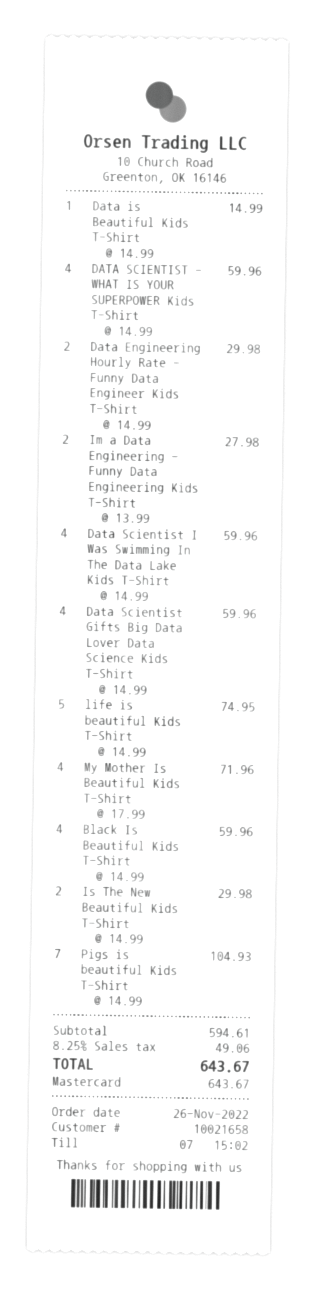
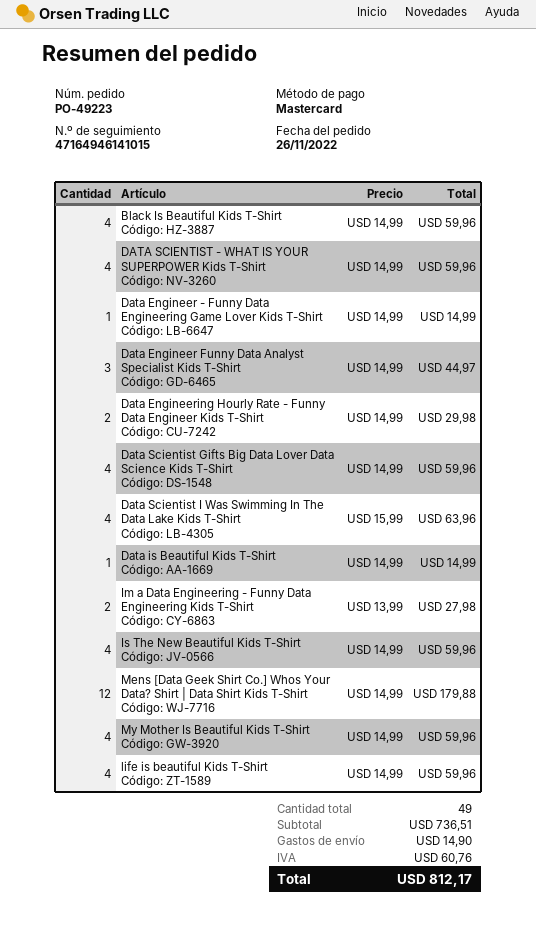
Data Scientist I Was Swimming In The Data Lake Kids T-Shirt: 4 x 14.99 = 59.96 -> 4 x 15.99 = 63.96
life is beautiful Kids T-Shirt: 5 x 14.99 = 74.95 -> 4 x 14.99 = 59.96
My Mother Is Beautiful Kids T-Shirt: 4 x 17.99 = 71.96 -> 4 x 14.99 = 59.96
Is The New Beautiful Kids T-Shirt: 2 x 14.99 = 29.98 -> 4 x 14.99 = 59.96
Pigs is beautiful Kids T-Shirt: 7 x 14.99 = 104.93 -> none
Data Engineer - Funny Data Engineering Game Lover Kids T-Shirt: none -> 1 x 14.99 = 14.99
Data Engineer Funny Data Analyst Specialist Kids T-Shirt: none -> 3 x 14.99 = 44.97
Mens [Data Geek Shirt Co.] Whos Your Data? Shirt | Data Shirt Kids T-Shirt: none -> 12 x 14.99 = 179.88
subtotal: 594.61 -> 736.51
shipping: none -> 14.90
tax: 49.06 -> 60.76
total: 643.67 -> 812.17

